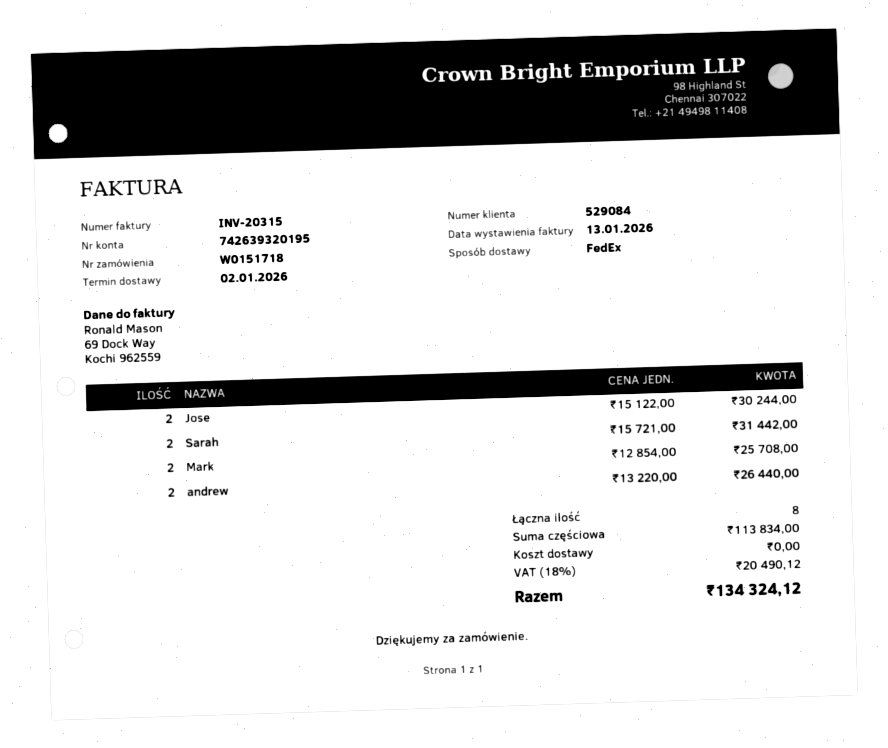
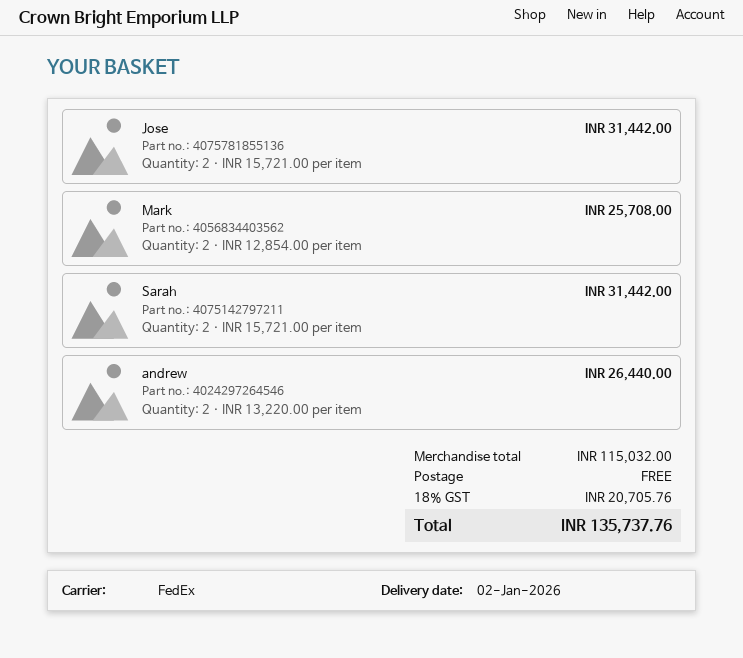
Jose: 2 x 15122.00 = 30244.00 -> 2 x 15721.00 = 31442.00
subtotal: 113834.00 -> 115032.00
tax: 18% = 20490.12 -> 18% = 20705.76
total: 134324.12 -> 135737.76

